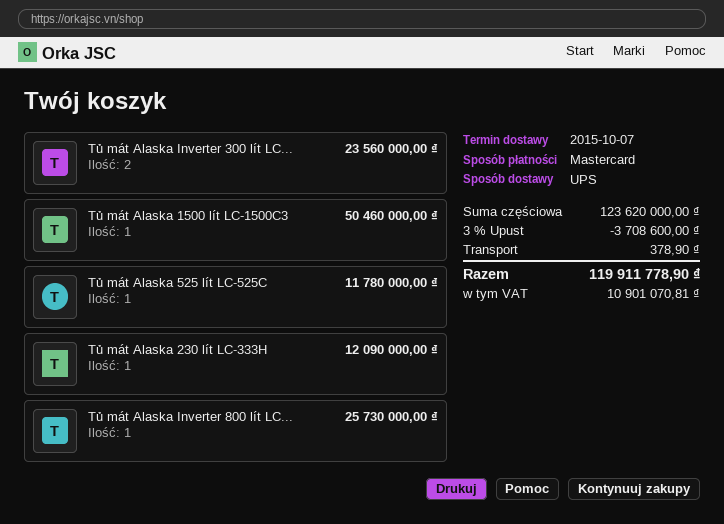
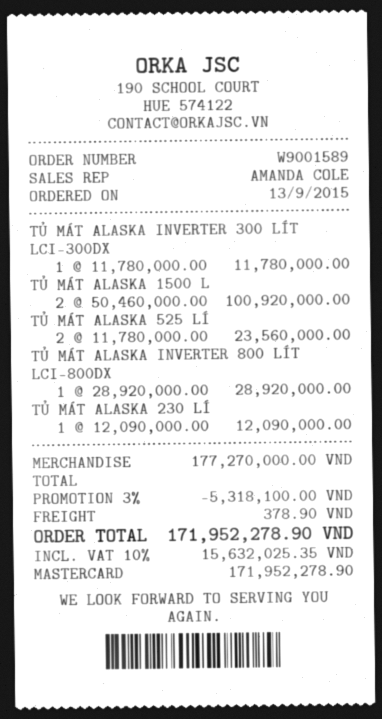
Tủ mát Alaska Inverter 300 lít LC...: 2 for 23560000.00 -> 1 for 11780000.00
Tủ mát Alaska 1500 lít LC-1500C3: 1 for 50460000.00 -> 2 for 100920000.00
Tủ mát Alaska 525 lít LC-525C: 1 for 11780000.00 -> 2 for 23560000.00
Tủ mát Alaska Inverter 800 lít LC...: 1 for 25730000.00 -> 1 for 28920000.00
subtotal: 123620000.00 -> 177270000.00
discount: 3% = 3708600.00 -> 3% = 5318100.00
tax: 10901070.81 -> 15632025.35
total: 119911778.90 -> 171952278.90

